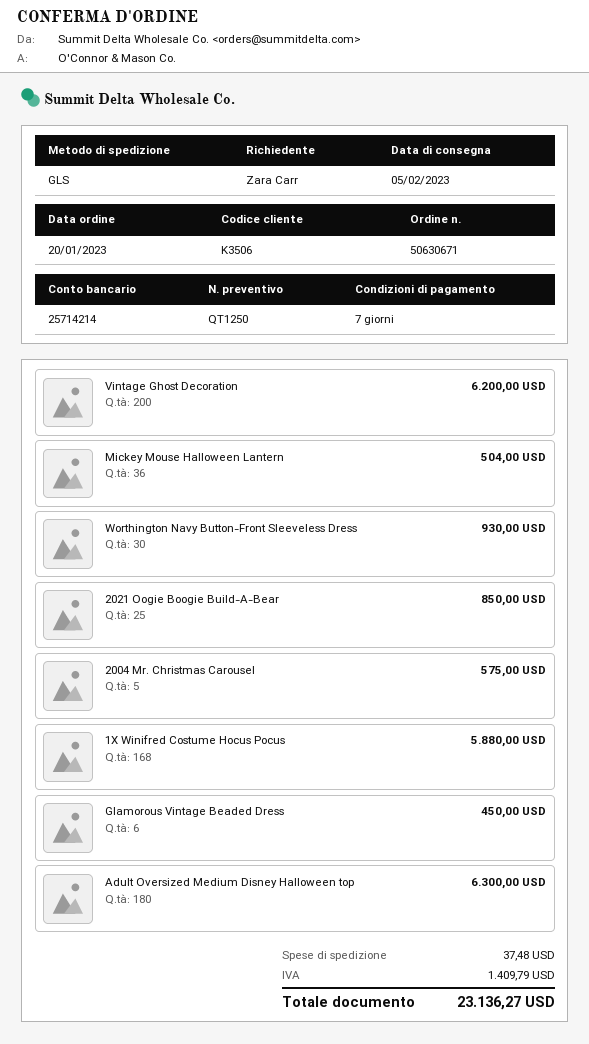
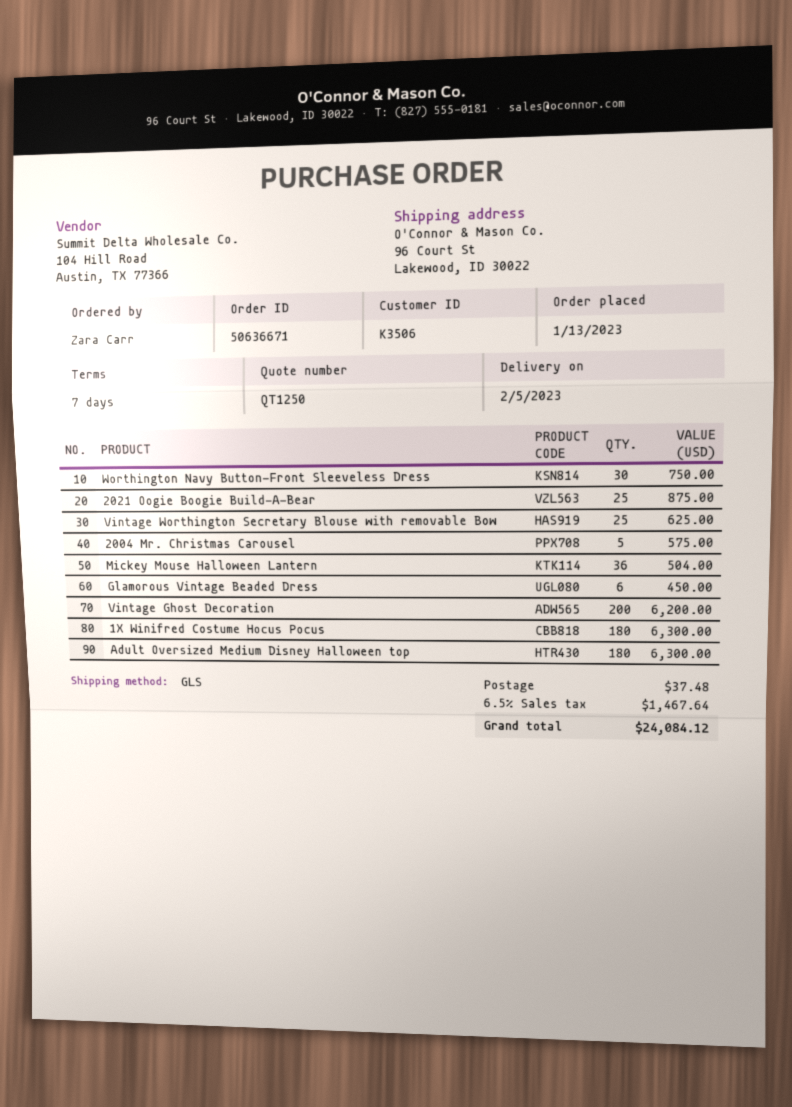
order number: 50630671 -> 50636671
order date: 2023-01-20 -> 2023-01-13
Worthington Navy Button-Front Sleeveless Dress: 30 for 930.00 -> 30 for 750.00
2021 Oogie Boogie Build-A-Bear: 25 for 850.00 -> 25 for 875.00
1X Winifred Costume Hocus Pocus: 168 for 5880.00 -> 180 for 6300.00
Vintage Worthington Secretary Blouse with removable Bow: none -> 25 for 625.00
tax: 1409.79 -> 1467.64
total: 23136.27 -> 24084.12

